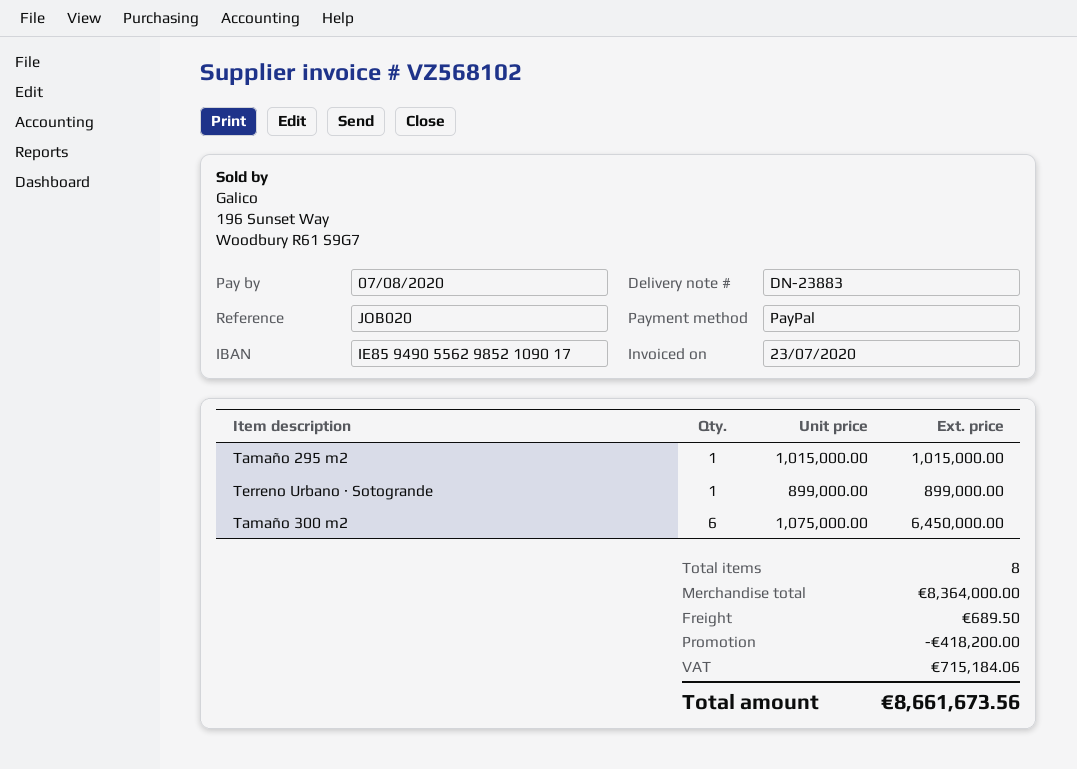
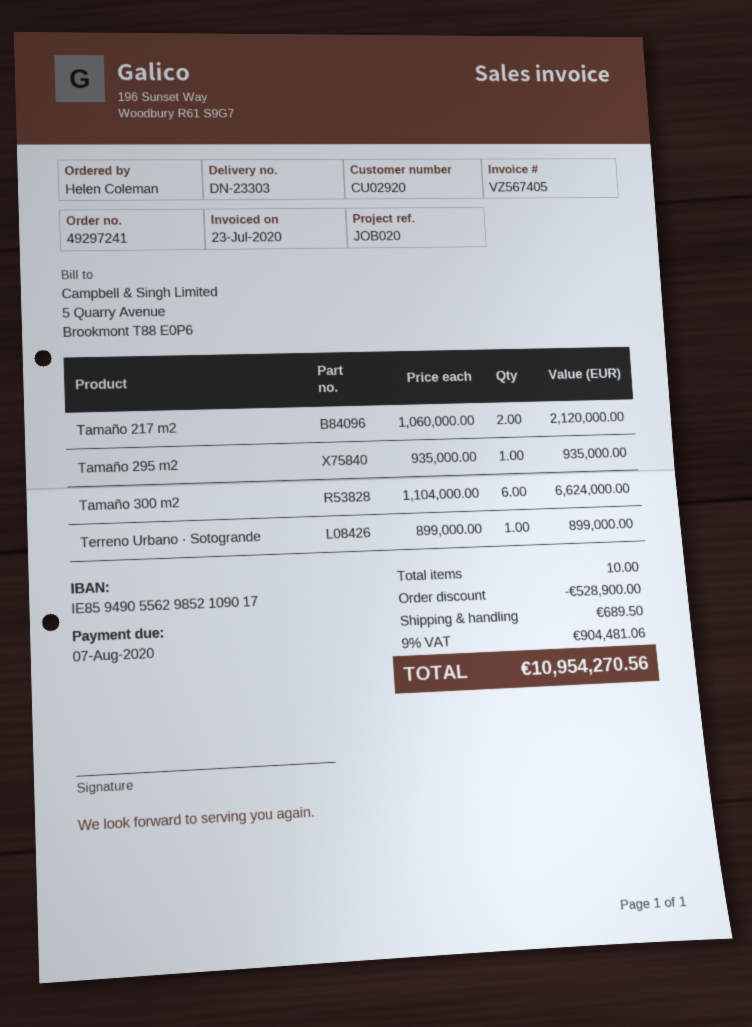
delivery note number: DN-23883 -> DN-23303
invoice number: VZ568102 -> VZ567405
Tamaño 295 m2: 1 x 1015000.00 = 1015000.00 -> 1 x 935000.00 = 935000.00
Tamaño 300 m2: 6 x 1075000.00 = 6450000.00 -> 6 x 1104000.00 = 6624000.00
Tamaño 217 m2: none -> 2 x 1060000.00 = 2120000.00
total quantity: 8 -> 10
discount: 418200.00 -> 528900.00
tax: 715184.06 -> 904481.06
total: 8661673.56 -> 10954270.56

